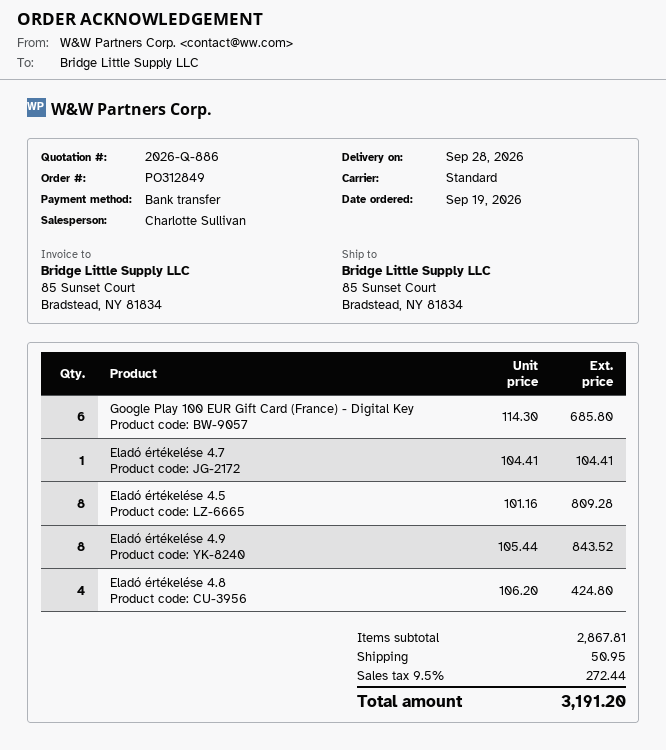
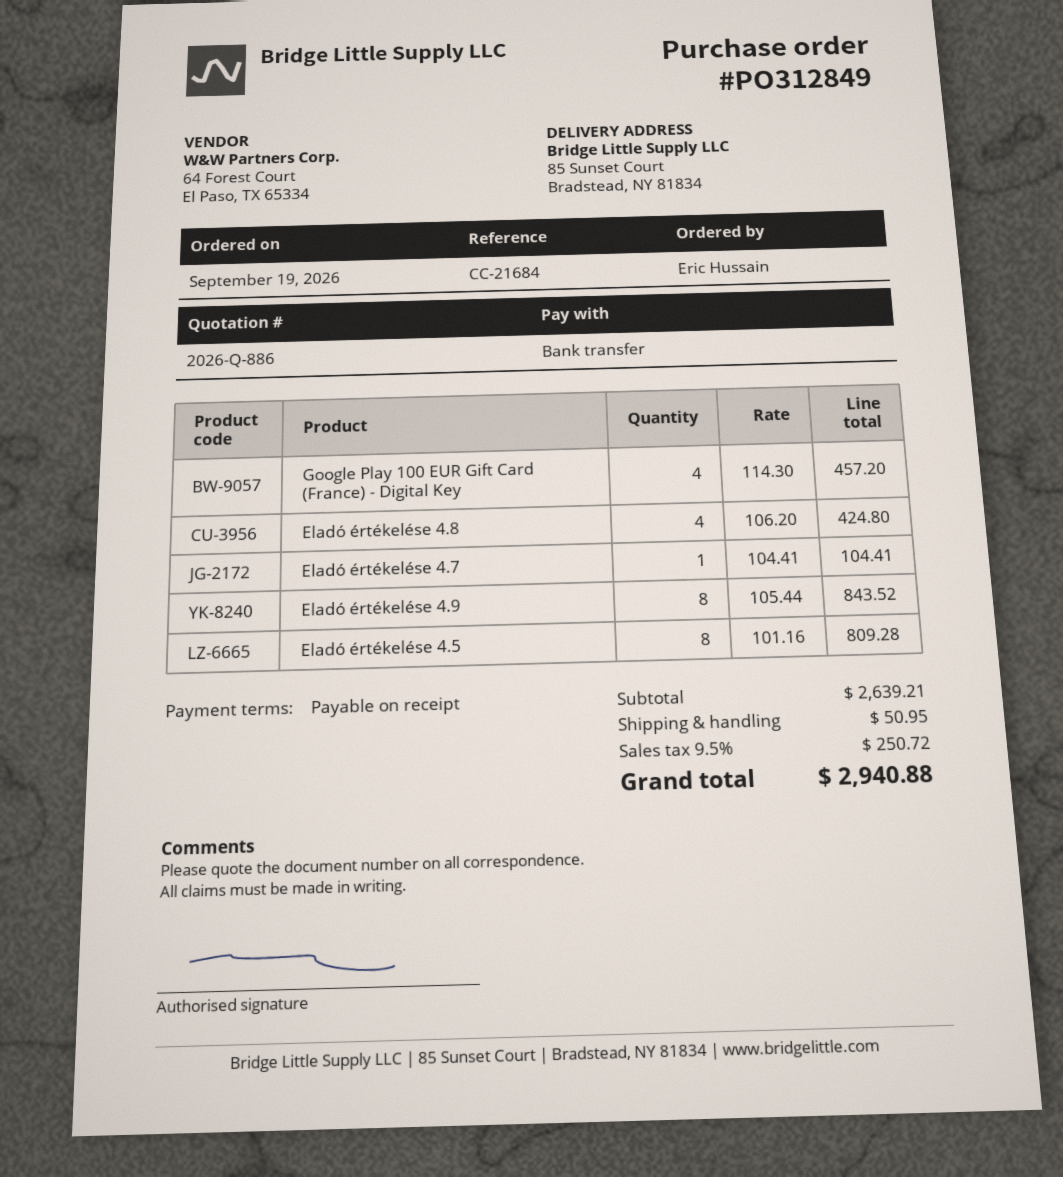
Google Play 100 EUR Gift Card (France) - Digital Key: 6 x 114.30 = 685.80 -> 4 x 114.30 = 457.20
subtotal: 2867.81 -> 2639.21
tax: 9.5% = 272.44 -> 9.5% = 250.72
total: 3191.20 -> 2940.88

